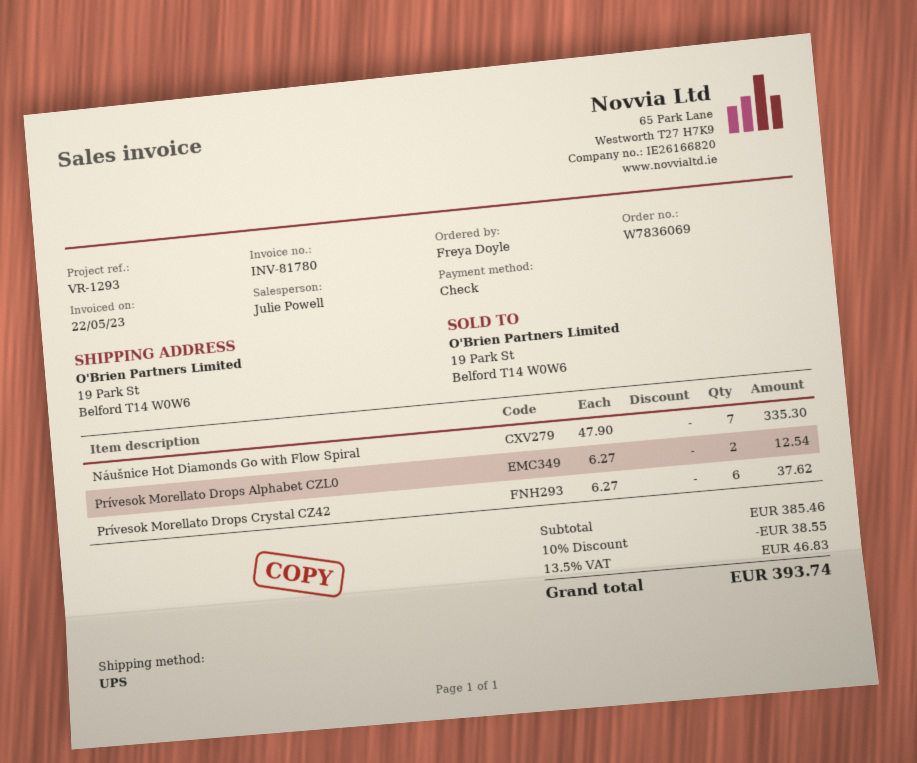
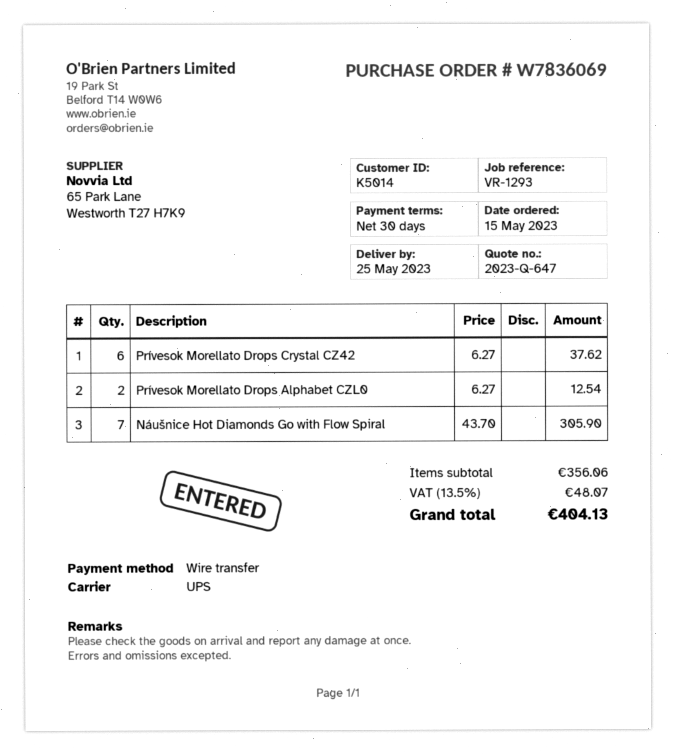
payment method: cheque -> bank transfer
Náušnice Hot Diamonds Go with Flow Spiral: 7 x 47.90 = 335.30 -> 7 x 43.70 = 305.90
subtotal: 385.46 -> 356.06
discount: 10% = 38.55 -> none
tax: 13.5% = 46.83 -> 13.5% = 48.07
total: 393.74 -> 404.13

